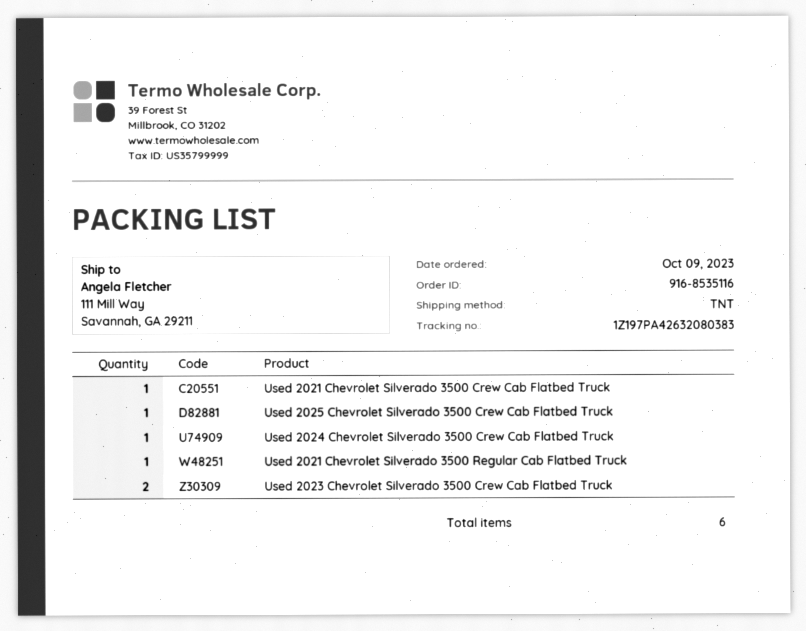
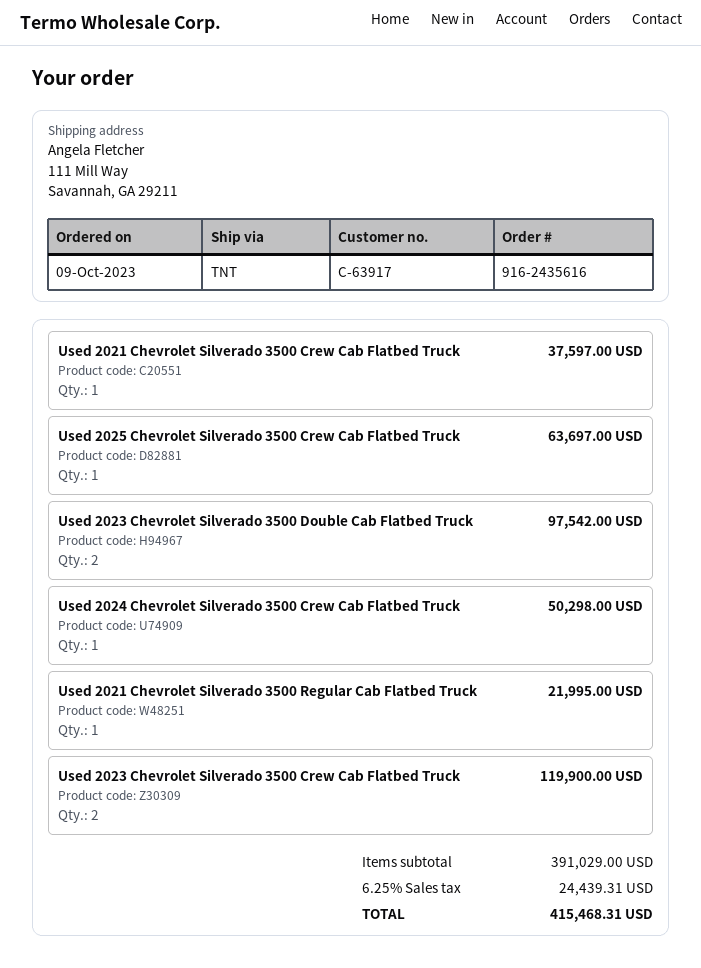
order number: 916-8535116 -> 916-2435616
Used 2023 Chevrolet Silverado 3500 Double Cab Flatbed Truck: none -> 2

